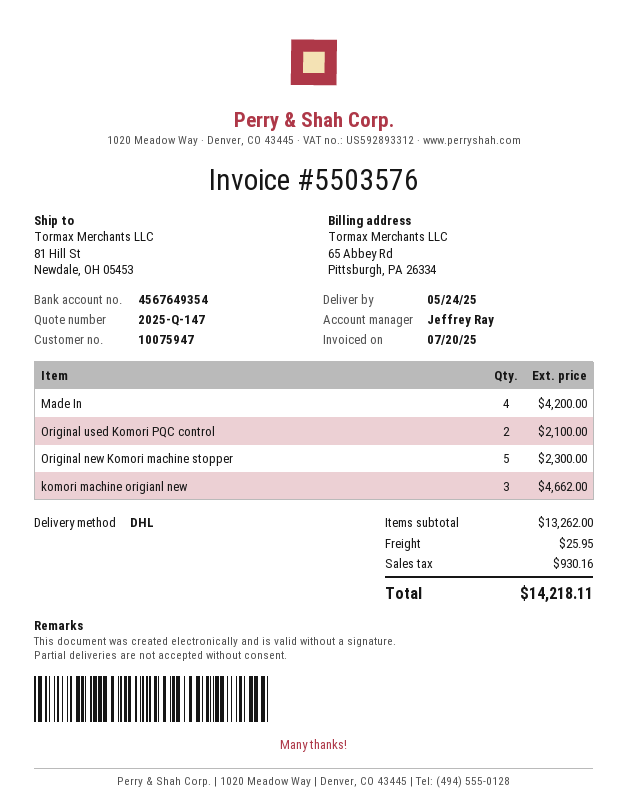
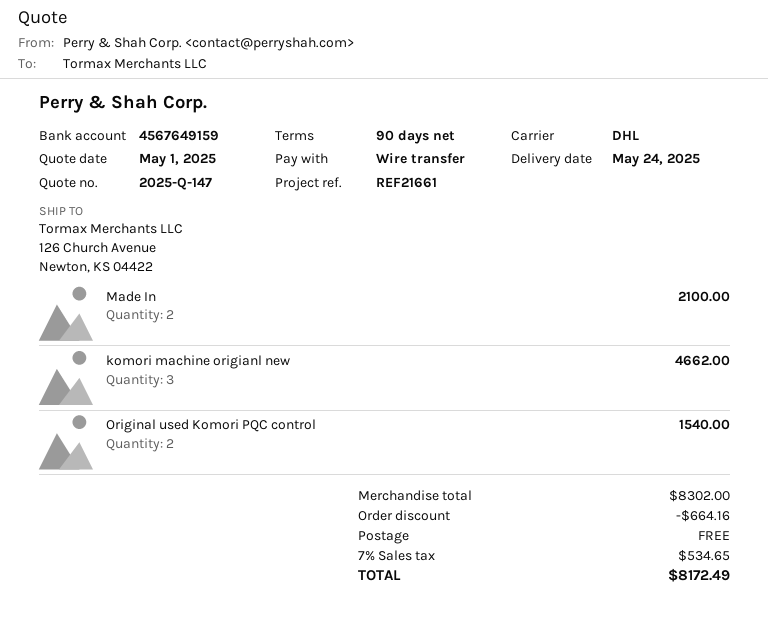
bank account: 4567649354 -> 4567649159
ship to: 81 Hill St, Newdale, OH 05453 -> 126 Church Avenue, Newton, KS 04422
Made In: 4 for 4200.00 -> 2 for 2100.00
Original used Komori PQC control: 2 for 2100.00 -> 2 for 1540.00
Original new Komori machine stopper: 5 for 2300.00 -> none
subtotal: 13262.00 -> 8302.00
discount: none -> 664.16
shipping: 25.95 -> 0.00
tax: 930.16 -> 534.65
total: 14218.11 -> 8172.49

